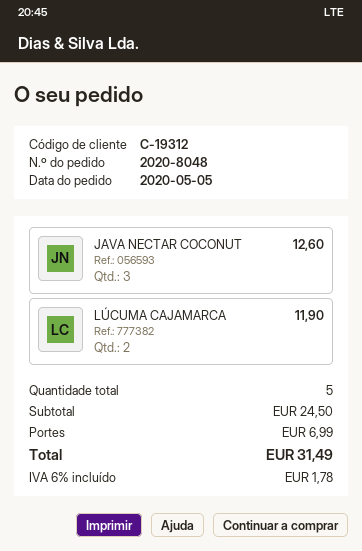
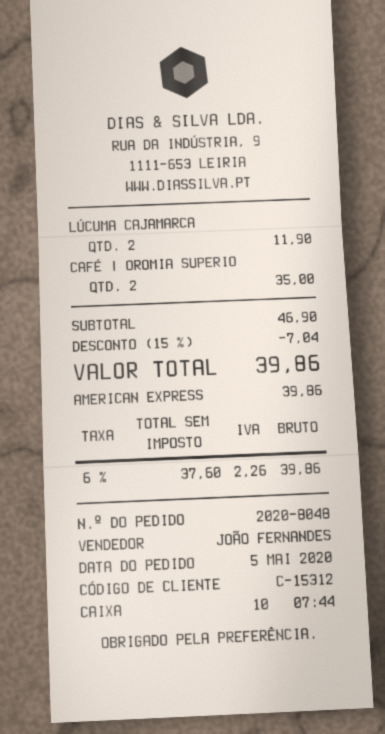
customer number: C-19312 -> C-15312
JAVA NECTAR COCONUT: 3 for 12.60 -> none
CAFÉ | OROMIA SUPERIO: none -> 2 for 35.00
subtotal: 24.50 -> 46.90
discount: none -> 15% = 7.04
shipping: 6.99 -> none
tax: 6% = 1.78 -> 6% = 2.26
total: 31.49 -> 39.86

